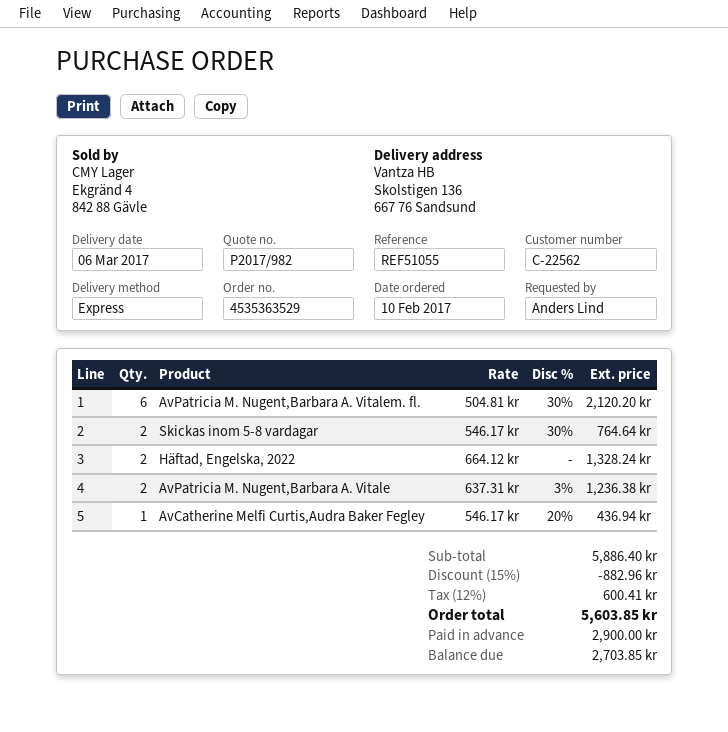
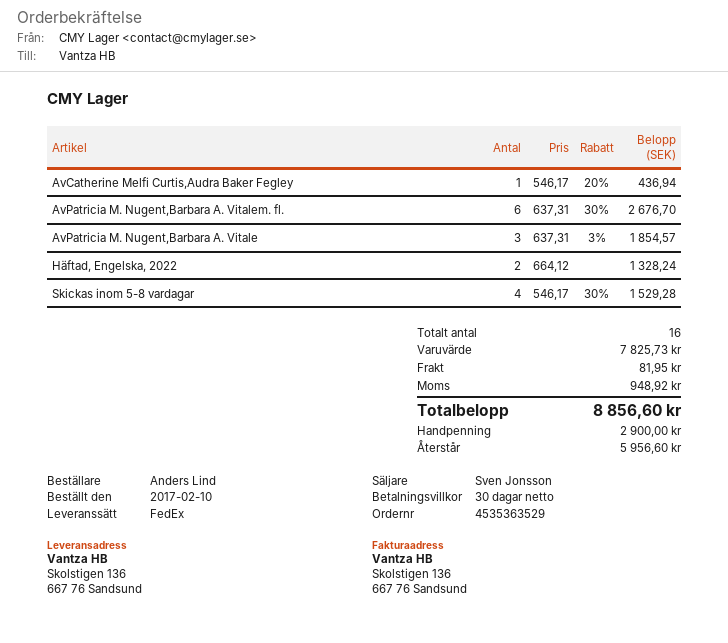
shipping method: express -> FedEx
AvPatricia M. Nugent,Barbara A. Vitalem. fl.: 6 x 504.81 - 30% = 2120.20 -> 6 x 637.31 - 30% = 2676.70
Skickas inom 5-8 vardagar: 2 x 546.17 - 30% = 764.64 -> 4 x 546.17 - 30% = 1529.28
AvPatricia M. Nugent,Barbara A. Vitale: 2 x 637.31 - 3% = 1236.38 -> 3 x 637.31 - 3% = 1854.57
subtotal: 5886.40 -> 7825.73
discount: 15% = 882.96 -> none
shipping: none -> 81.95
tax: 600.41 -> 948.92
total: 5603.85 -> 8856.60
balance: 2703.85 -> 5956.60

